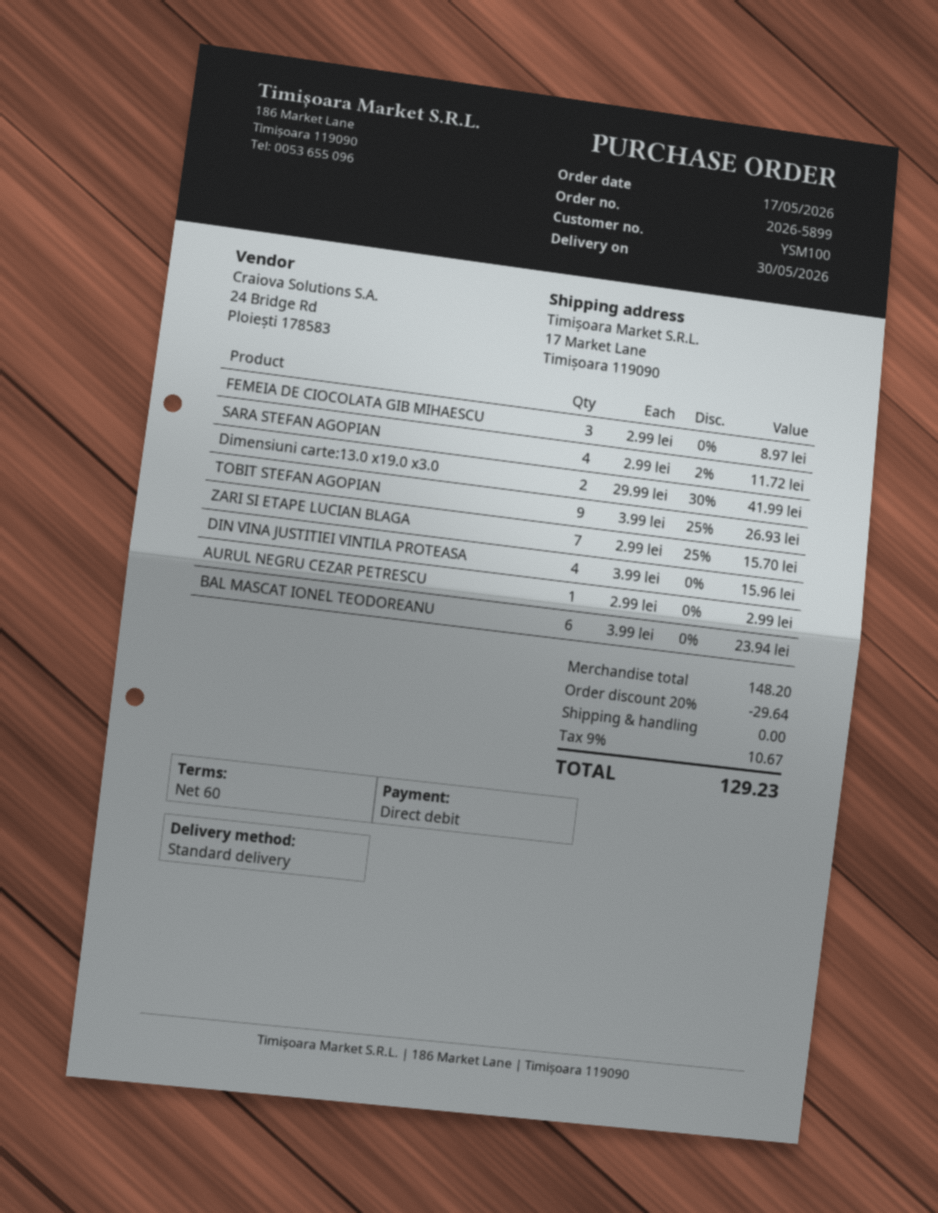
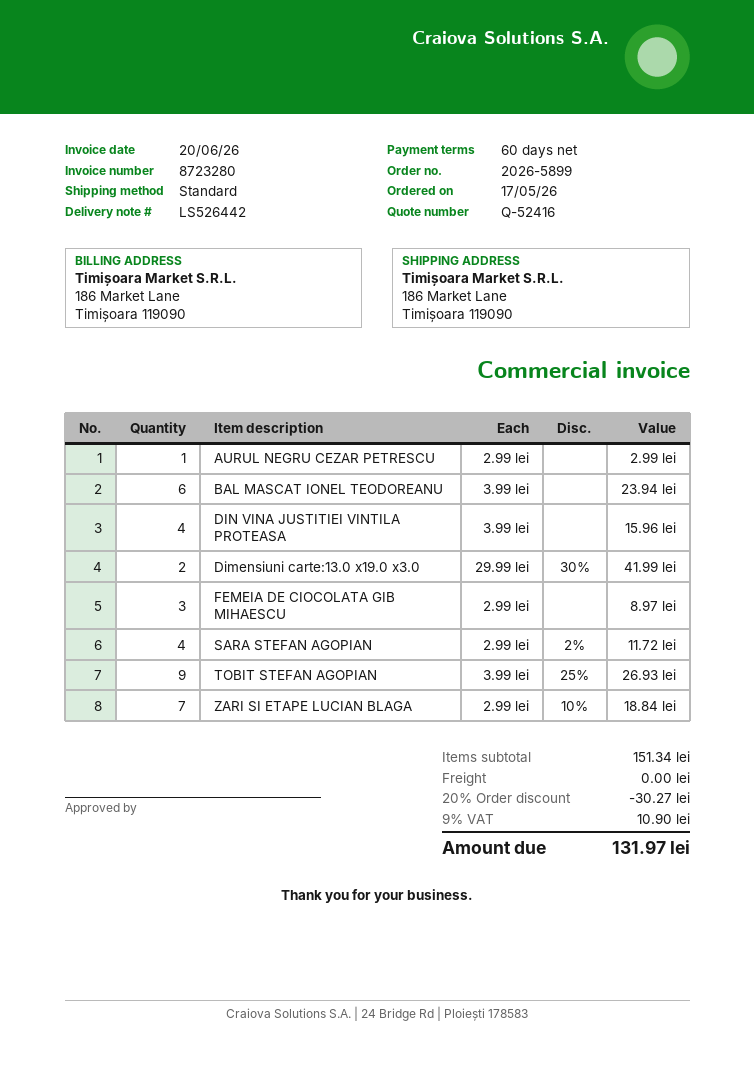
ship to: 17 Market Lane, Timișoara 119090 -> 186 Market Lane, Timișoara 119090
ZARI SI ETAPE LUCIAN BLAGA: 7 x 2.99 - 25% = 15.70 -> 7 x 2.99 - 10% = 18.84
subtotal: 148.20 -> 151.34
discount: 20% = 29.64 -> 20% = 30.27
tax: 9% = 10.67 -> 9% = 10.90
total: 129.23 -> 131.97

